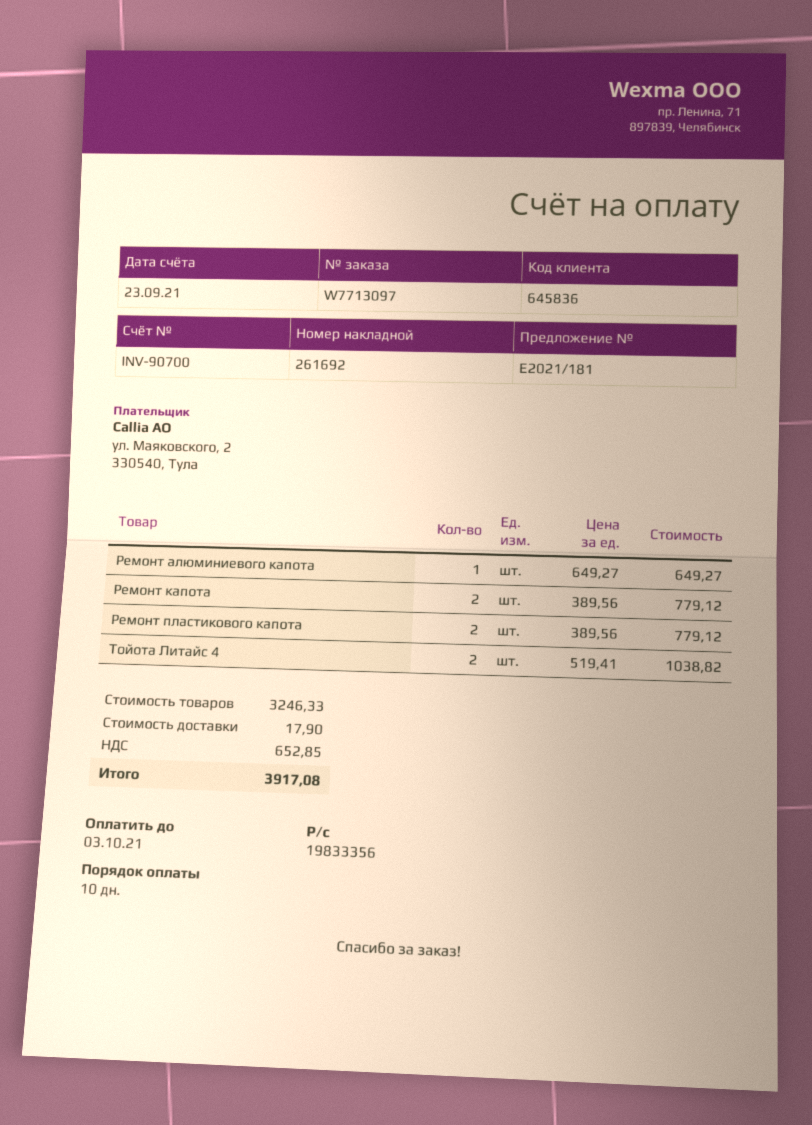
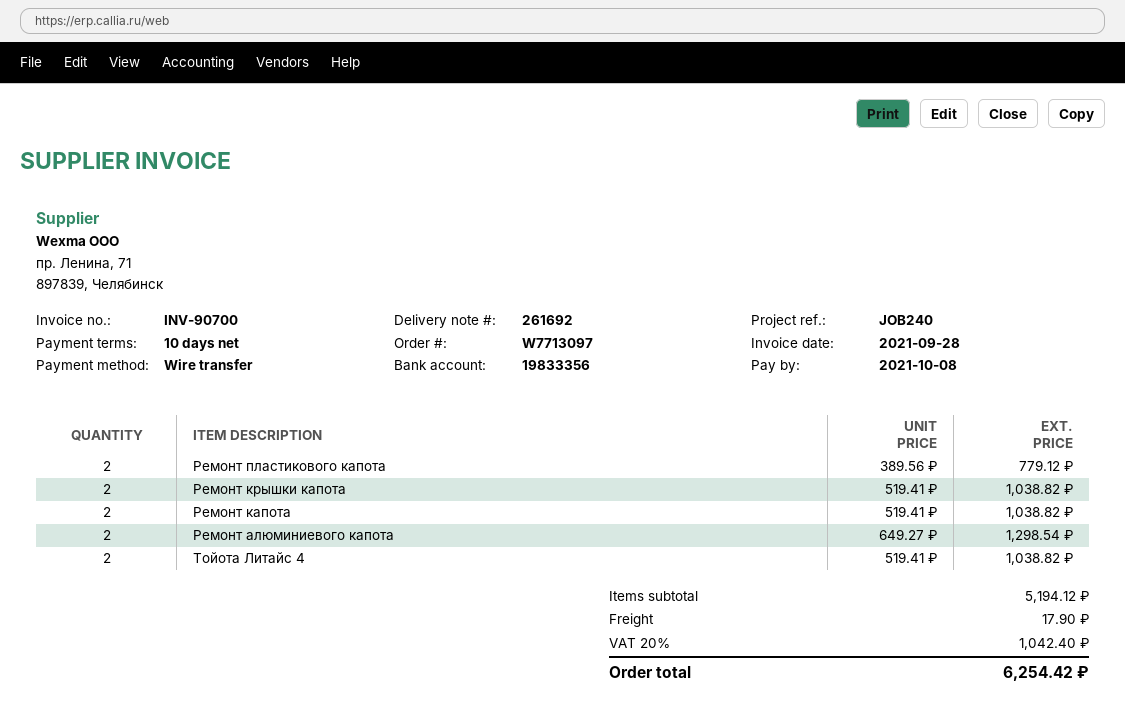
invoice date: 2021-09-23 -> 2021-09-28
due date: 2021-10-03 -> 2021-10-08
Ремонт алюминиевого капота: 1 x 649.27 = 649.27 -> 2 x 649.27 = 1298.54
Ремонт капота: 2 x 389.56 = 779.12 -> 2 x 519.41 = 1038.82
Ремонт крышки капота: none -> 2 x 519.41 = 1038.82
subtotal: 3246.33 -> 5194.12
tax: 652.85 -> 1042.40
total: 3917.08 -> 6254.42

